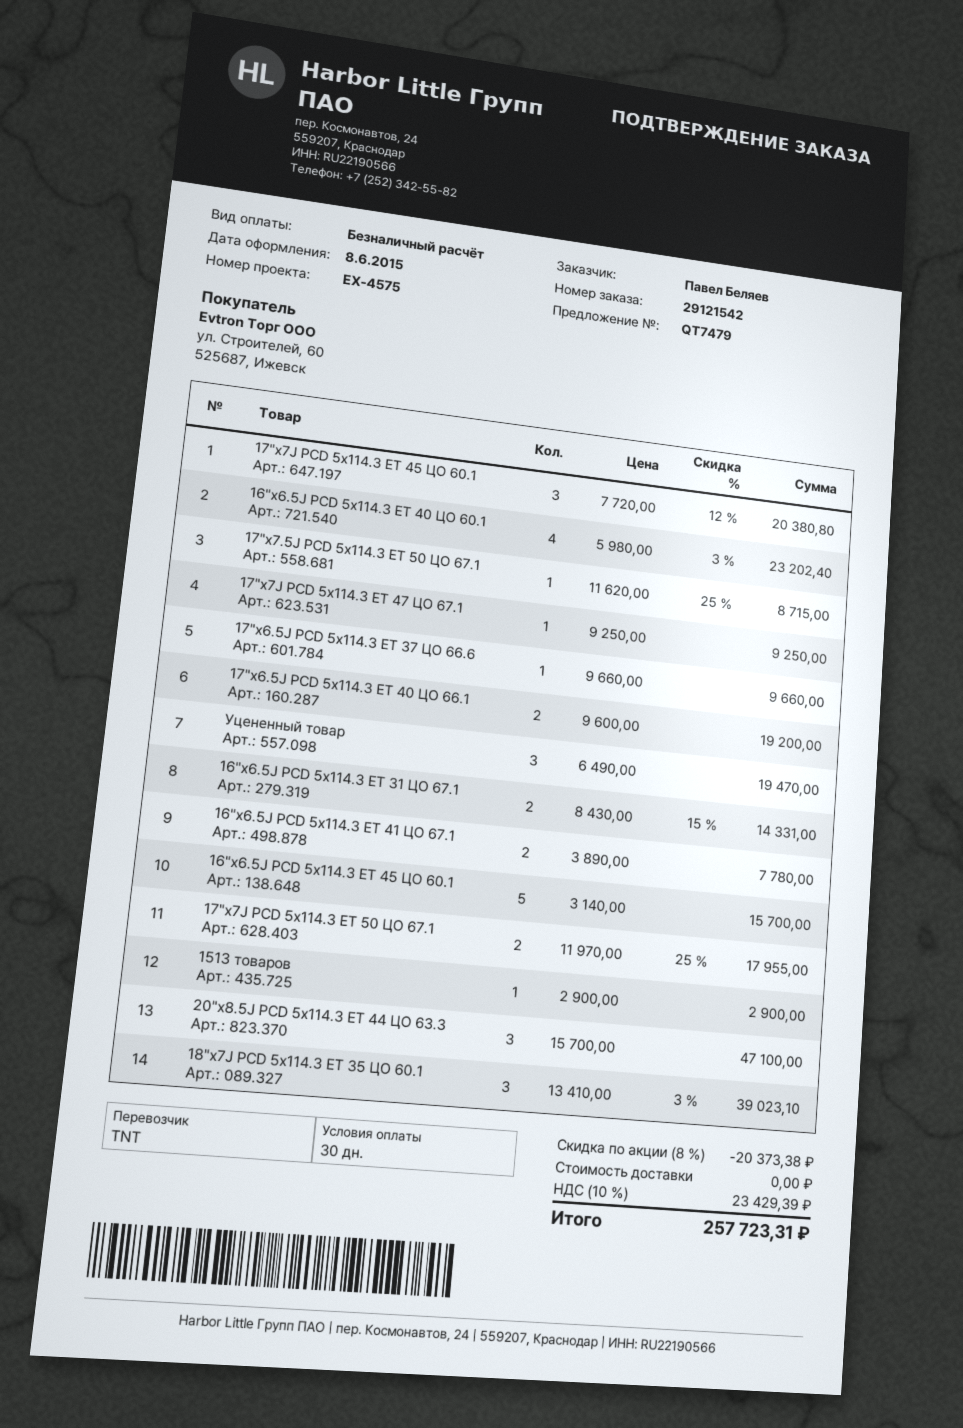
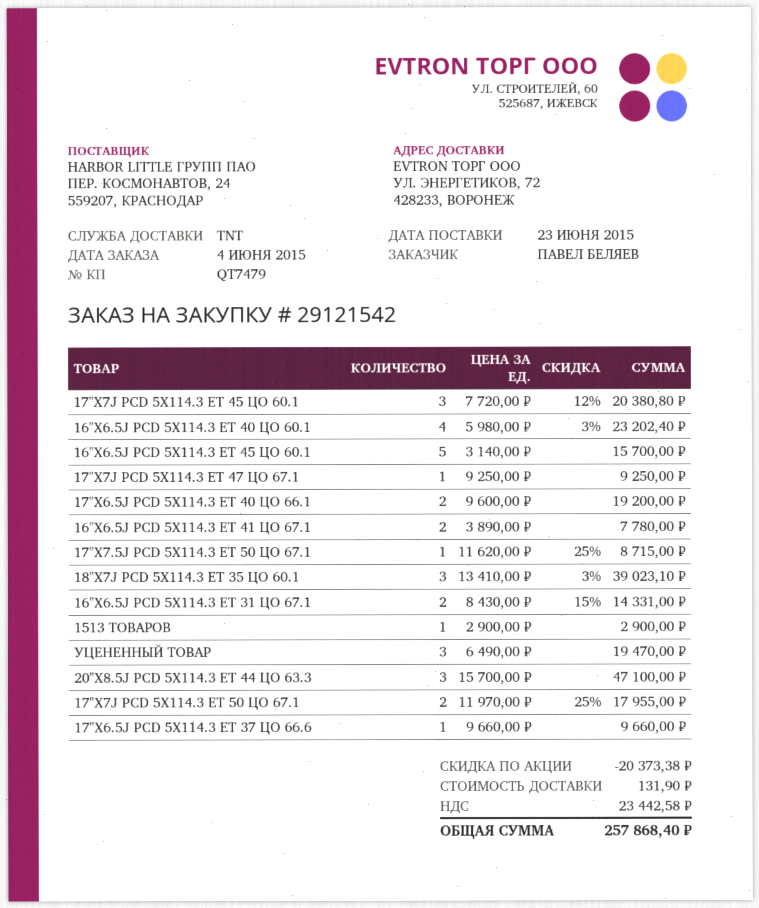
order date: 2015-06-08 -> 2015-06-04
shipping: 0.00 -> 131.90
tax: 23429.39 -> 23442.58
total: 257723.31 -> 257868.40

